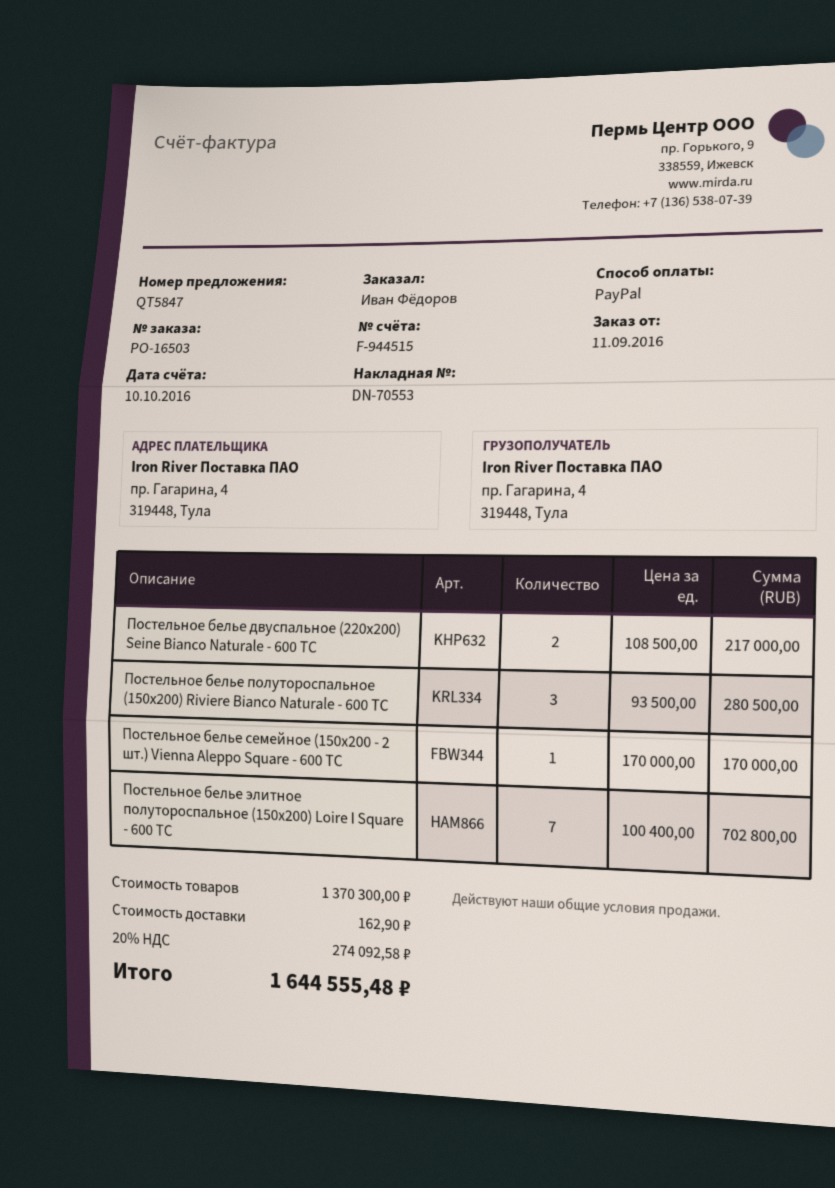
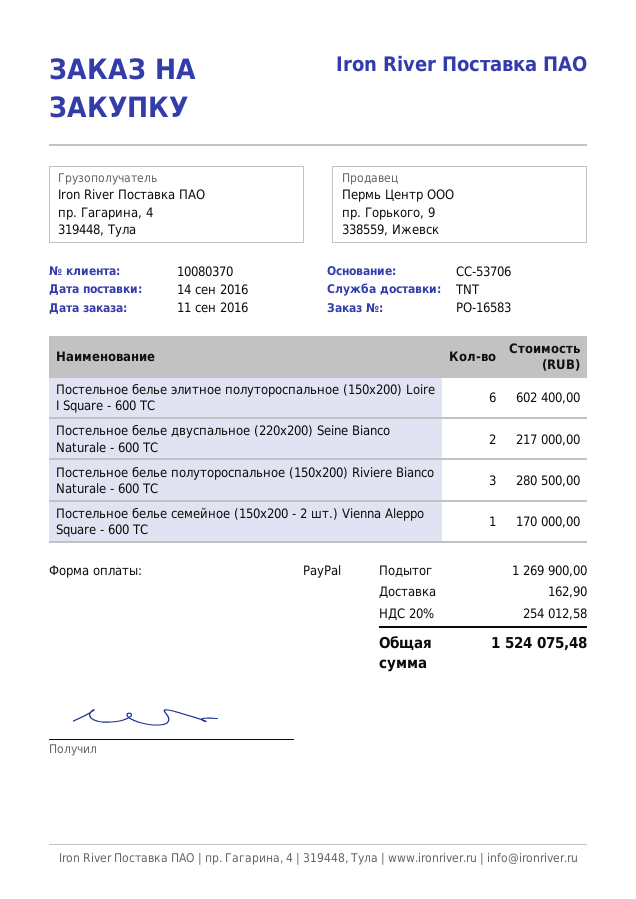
order number: PO-16503 -> PO-16583
Постельное белье элитное полутороспальное (150х200) Loire I Square - 600 ТС: 7 for 702800.00 -> 6 for 602400.00
subtotal: 1370300.00 -> 1269900.00
tax: 20% = 274092.58 -> 20% = 254012.58
total: 1644555.48 -> 1524075.48

